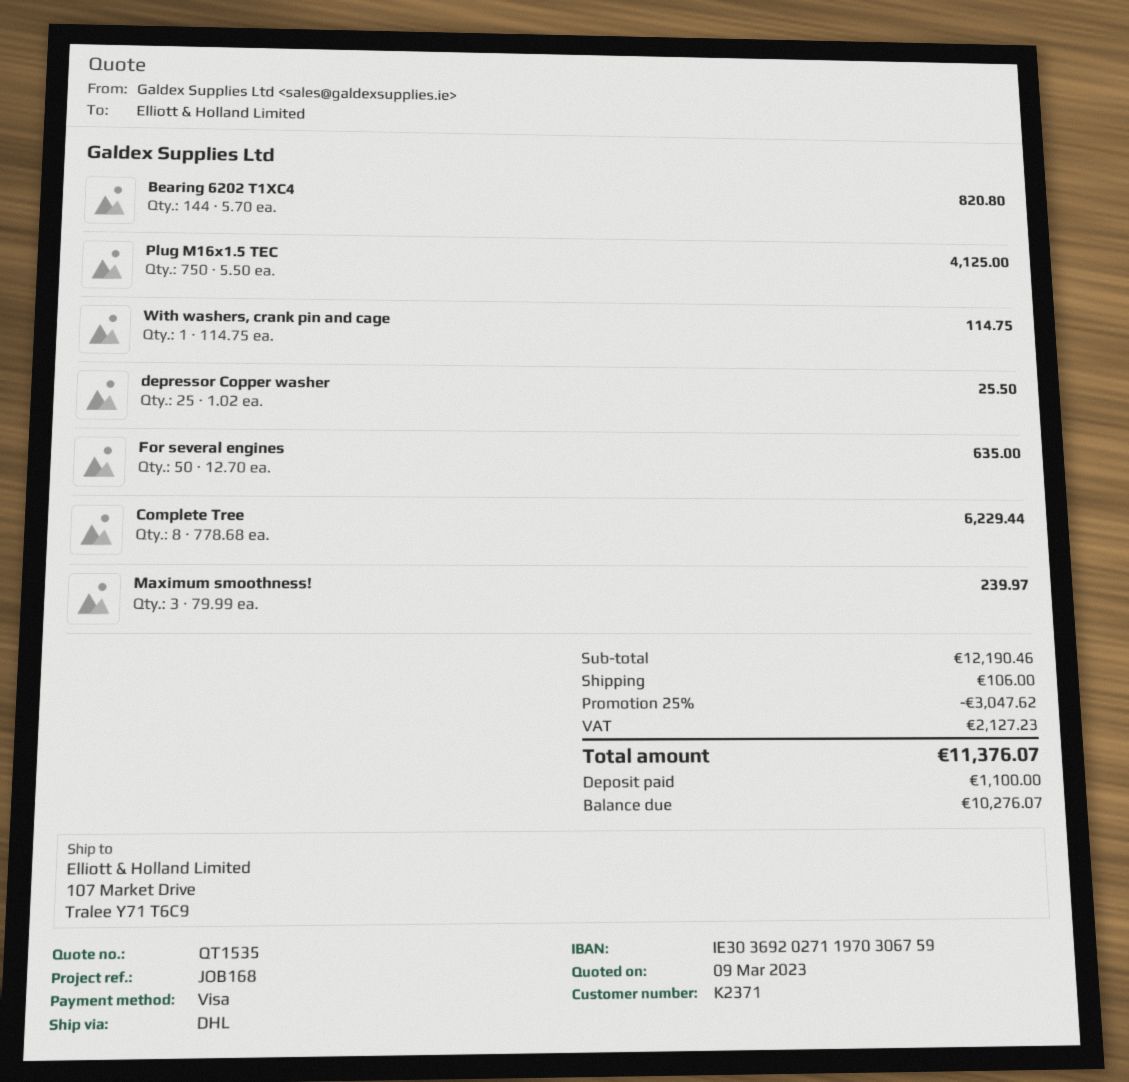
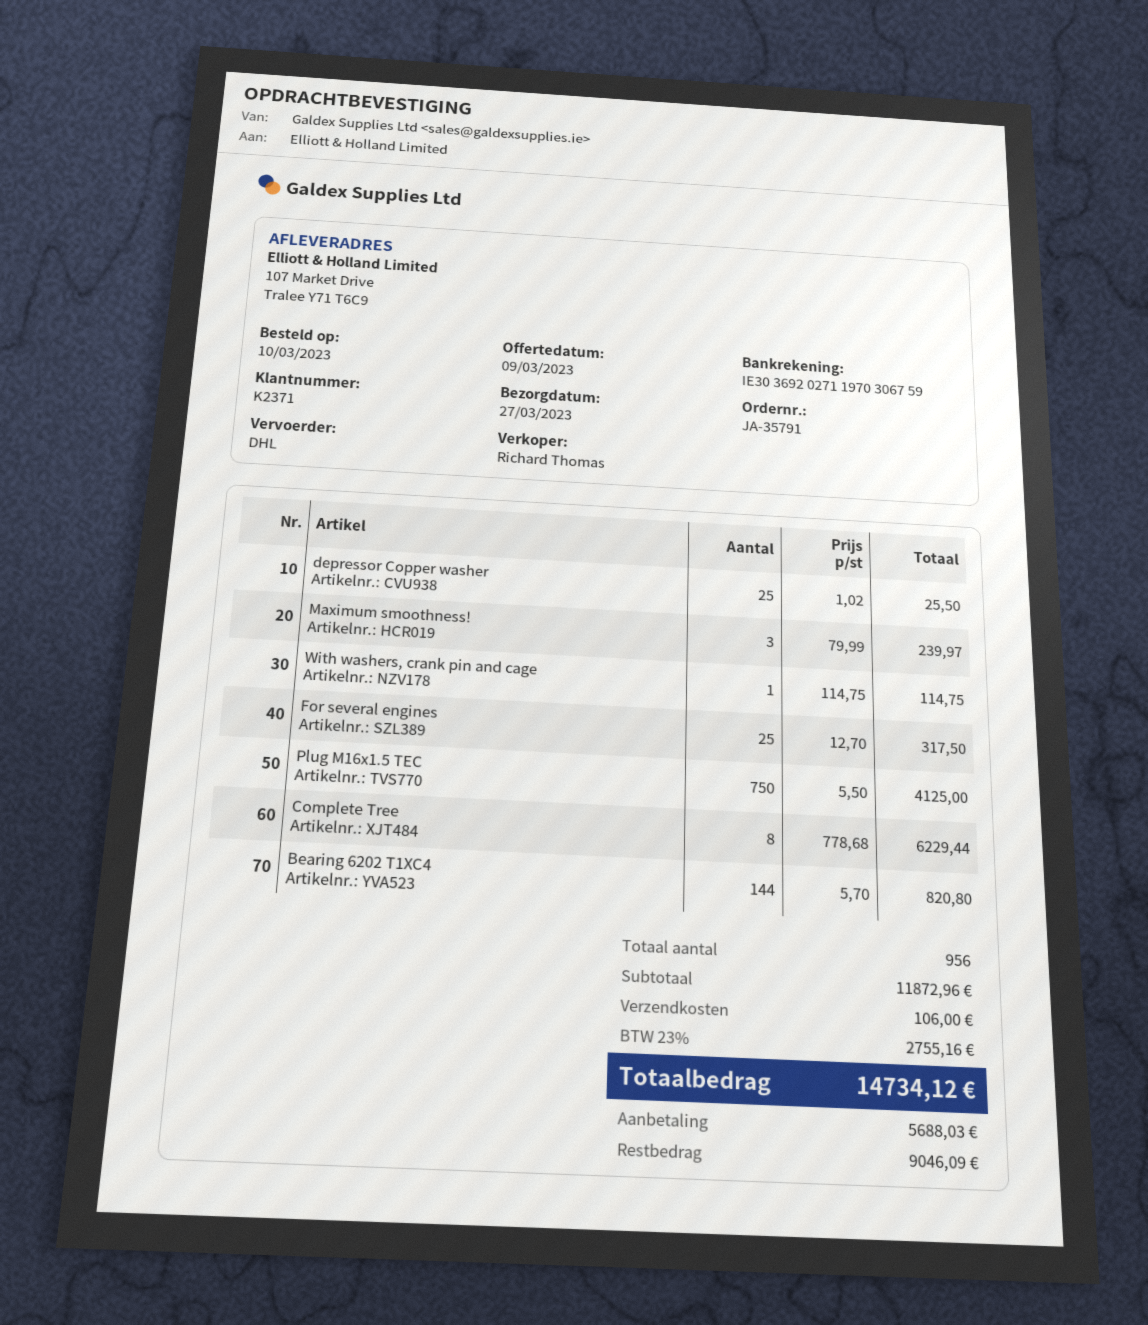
For several engines: 50 x 12.70 = 635.00 -> 25 x 12.70 = 317.50
subtotal: 12190.46 -> 11872.96
discount: 25% = 3047.62 -> none
tax: 2127.23 -> 2755.16
total: 11376.07 -> 14734.12
deposit: 1100.00 -> 5688.03
balance: 10276.07 -> 9046.09

